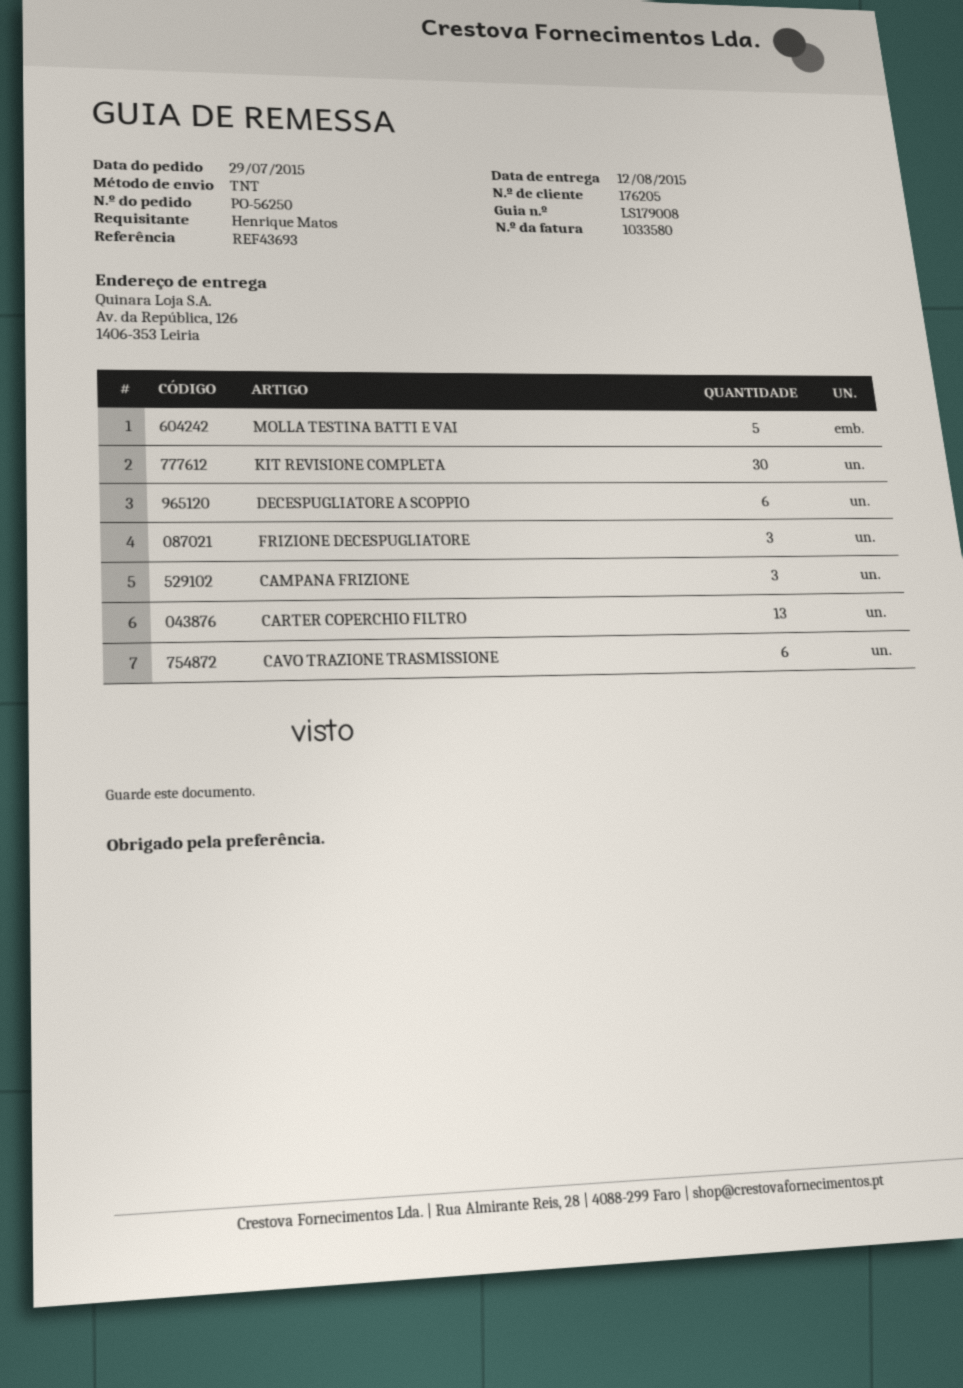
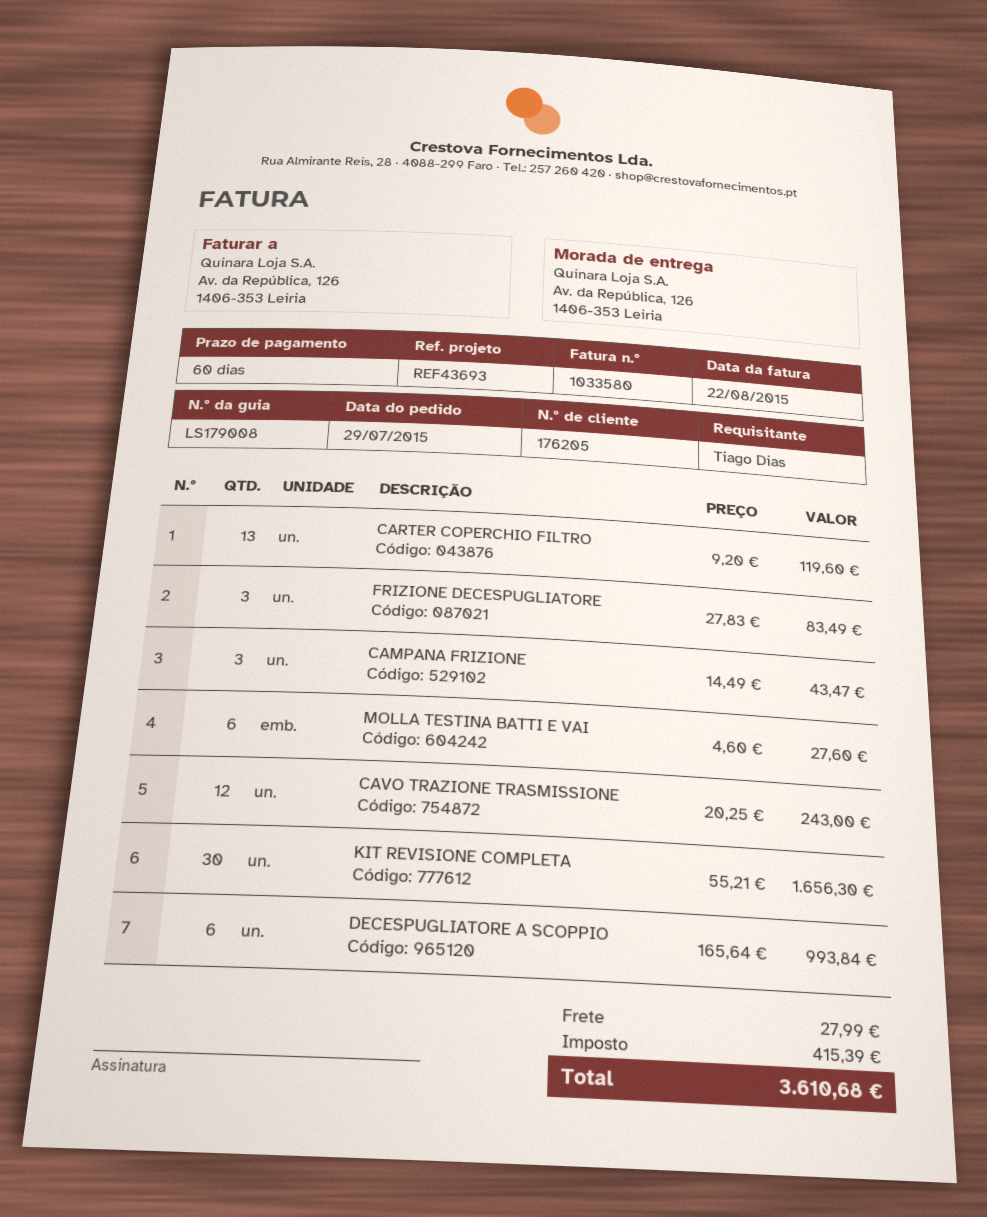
ordered by: Henrique Matos -> Tiago Dias
MOLLA TESTINA BATTI E VAI: 5 -> 6
CAVO TRAZIONE TRASMISSIONE: 6 -> 12

